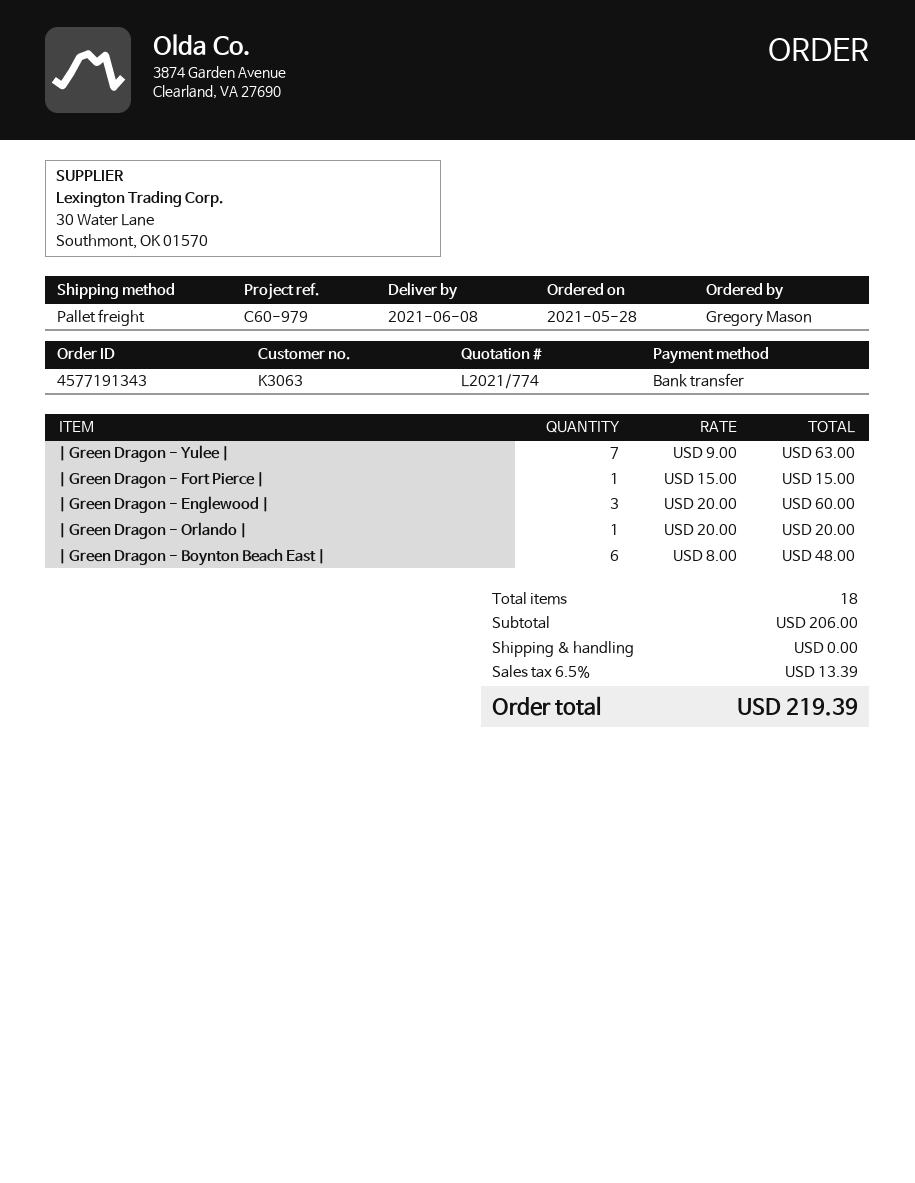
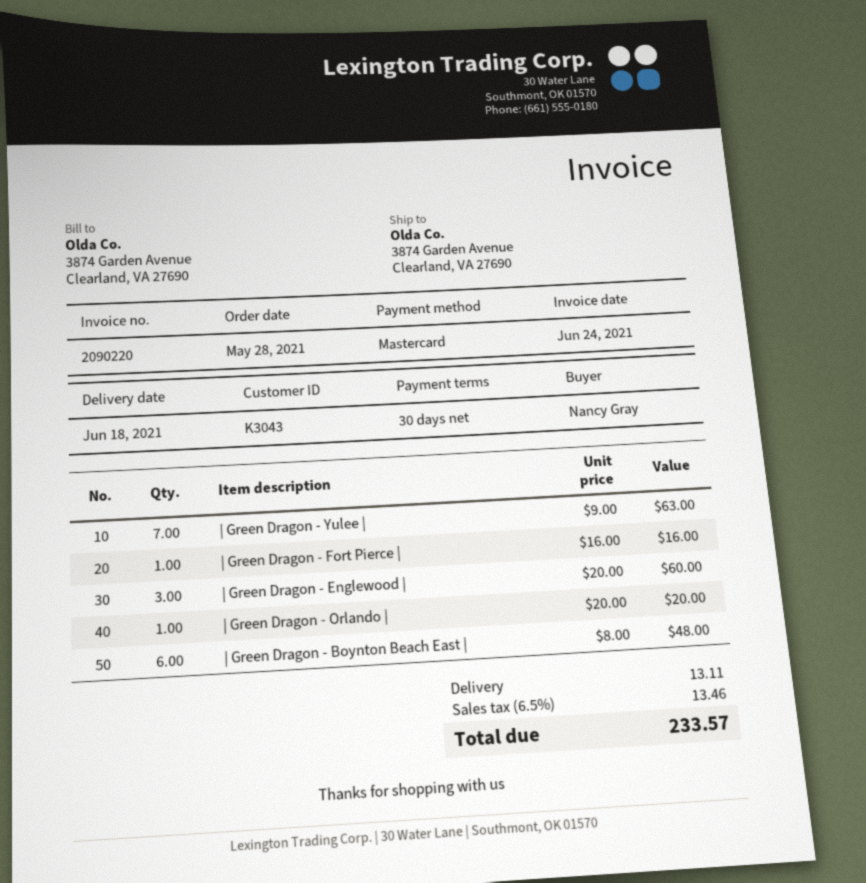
delivery date: 2021-06-08 -> 2021-06-18
customer number: K3063 -> K3043
ordered by: Gregory Mason -> Nancy Gray
payment method: bank transfer -> Mastercard
| Green Dragon - Fort Pierce |: 1 x 15.00 = 15.00 -> 1 x 16.00 = 16.00
shipping: 0.00 -> 13.11
tax: 6.5% = 13.39 -> 6.5% = 13.46
total: 219.39 -> 233.57

